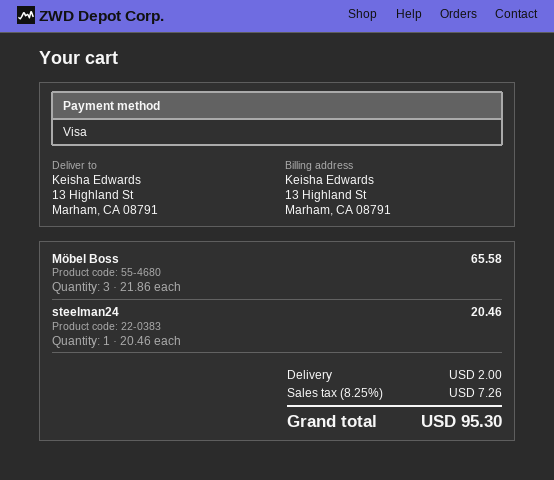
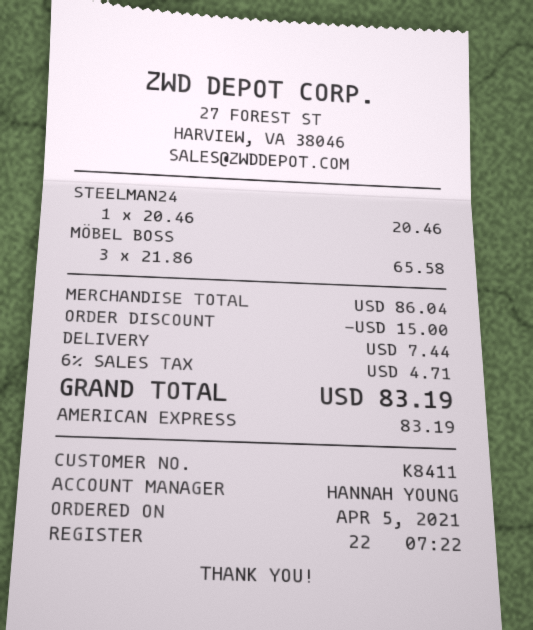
payment method: Visa -> American Express
discount: none -> 15.00
shipping: 2.00 -> 7.44
tax: 8.25% = 7.26 -> 6% = 4.71
total: 95.30 -> 83.19

